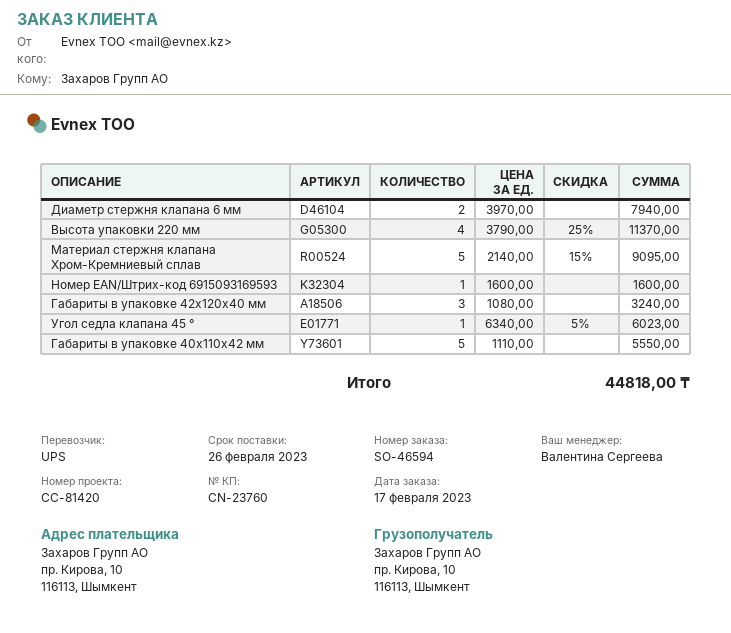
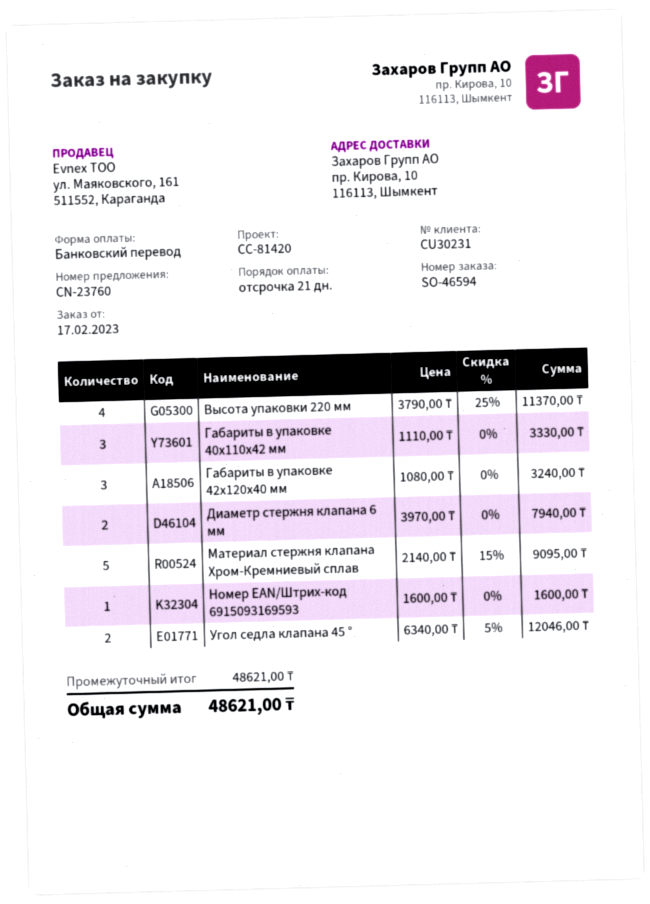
Угол седла клапана 45 °: 1 x 6340.00 - 5% = 6023.00 -> 2 x 6340.00 - 5% = 12046.00
Габариты в упаковке 40x110x42 мм: 5 x 1110.00 = 5550.00 -> 3 x 1110.00 = 3330.00
total: 44818.00 -> 48621.00

